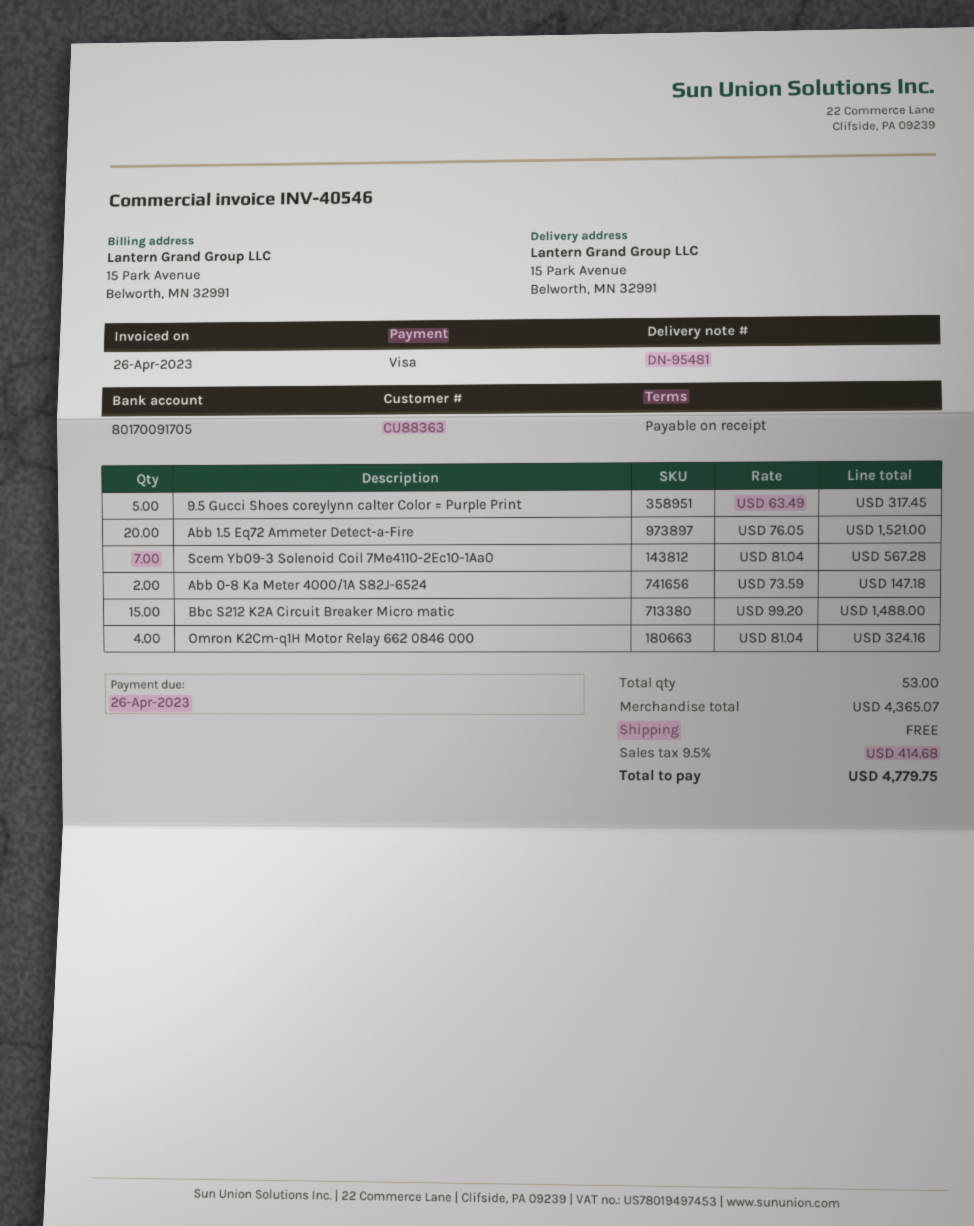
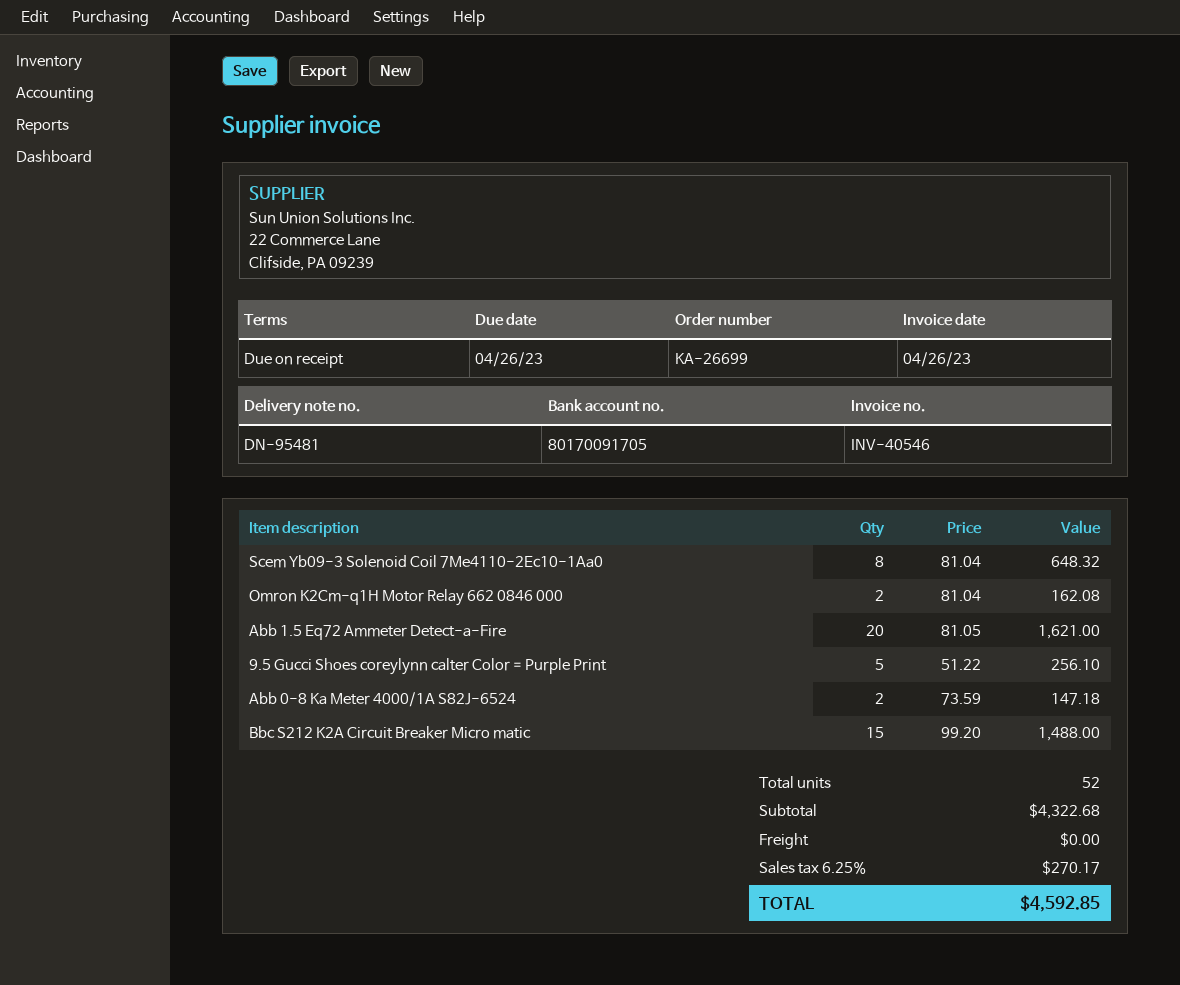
9.5 Gucci Shoes coreylynn calter Color = Purple Print: 5 x 63.49 = 317.45 -> 5 x 51.22 = 256.10
Abb 1.5 Eq72 Ammeter Detect-a-Fire: 20 x 76.05 = 1521.00 -> 20 x 81.05 = 1621.00
Scem Yb09-3 Solenoid Coil 7Me4110-2Ec10-1Aa0: 7 x 81.04 = 567.28 -> 8 x 81.04 = 648.32
Omron K2Cm-q1H Motor Relay 662 0846 000: 4 x 81.04 = 324.16 -> 2 x 81.04 = 162.08
total quantity: 53 -> 52
subtotal: 4365.07 -> 4322.68
tax: 9.5% = 414.68 -> 6.25% = 270.17
total: 4779.75 -> 4592.85

